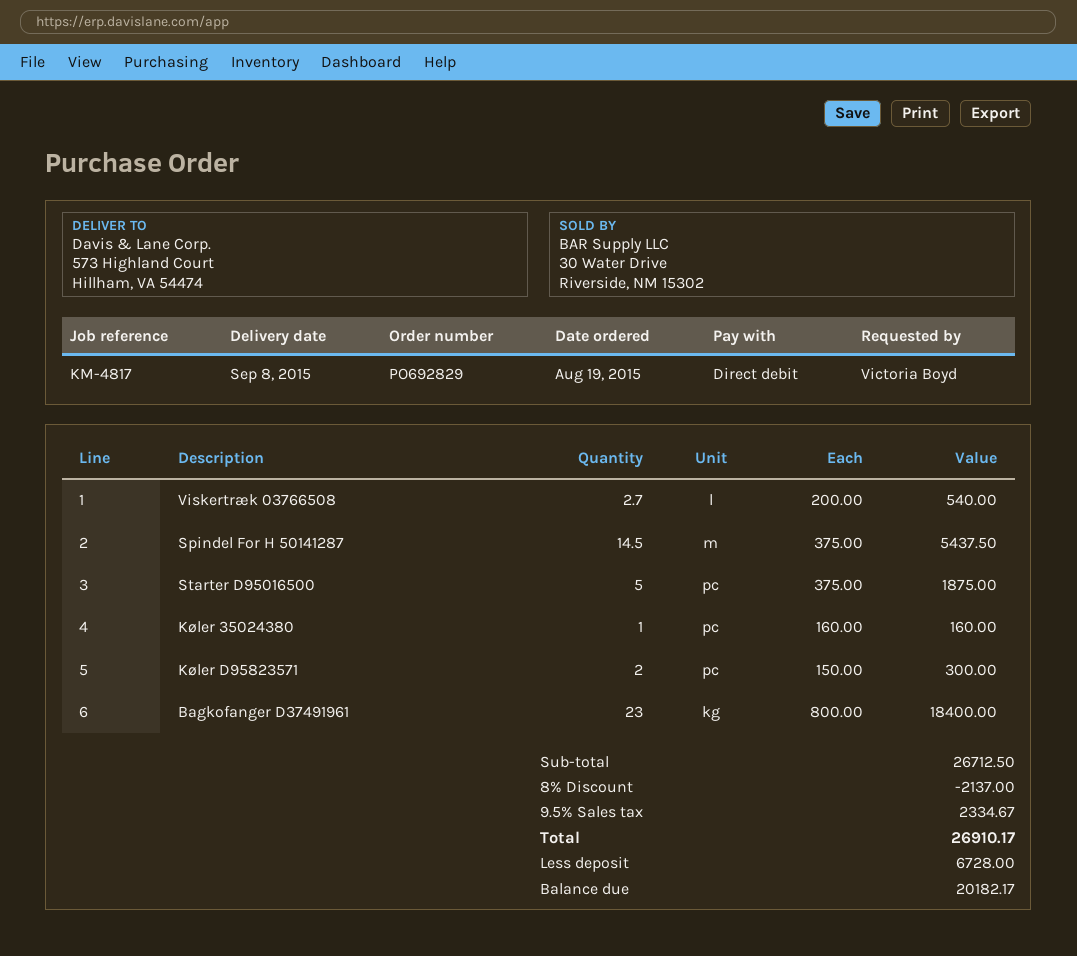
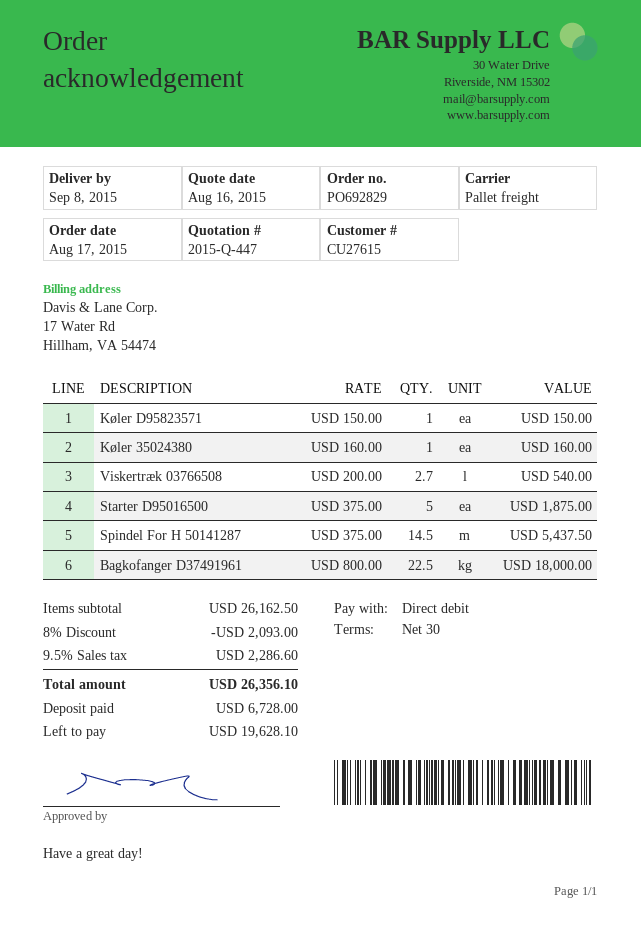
order date: 2015-08-19 -> 2015-08-17
Køler D95823571: 2 x 150.00 = 300.00 -> 1 x 150.00 = 150.00
Bagkofanger D37491961: 23 x 800.00 = 18400.00 -> 22.5 x 800.00 = 18000.00
subtotal: 26712.50 -> 26162.50
discount: 8% = 2137.00 -> 8% = 2093.00
tax: 9.5% = 2334.67 -> 9.5% = 2286.60
total: 26910.17 -> 26356.10
balance: 20182.17 -> 19628.10

